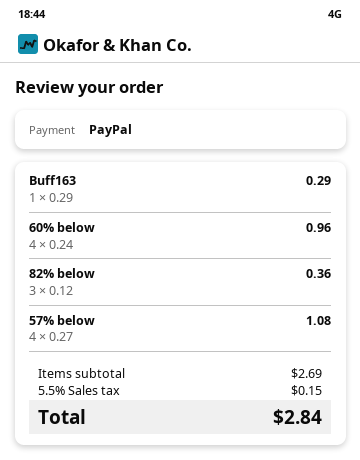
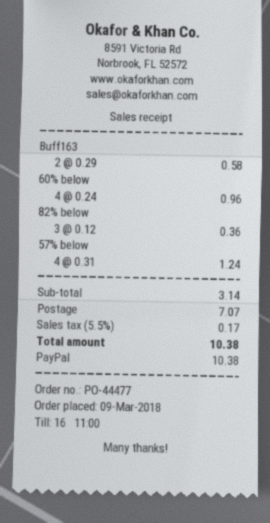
Buff163: 1 x 0.29 = 0.29 -> 2 x 0.29 = 0.58
57% below: 4 x 0.27 = 1.08 -> 4 x 0.31 = 1.24
subtotal: 2.69 -> 3.14
shipping: none -> 7.07
tax: 5.5% = 0.15 -> 5.5% = 0.17
total: 2.84 -> 10.38

